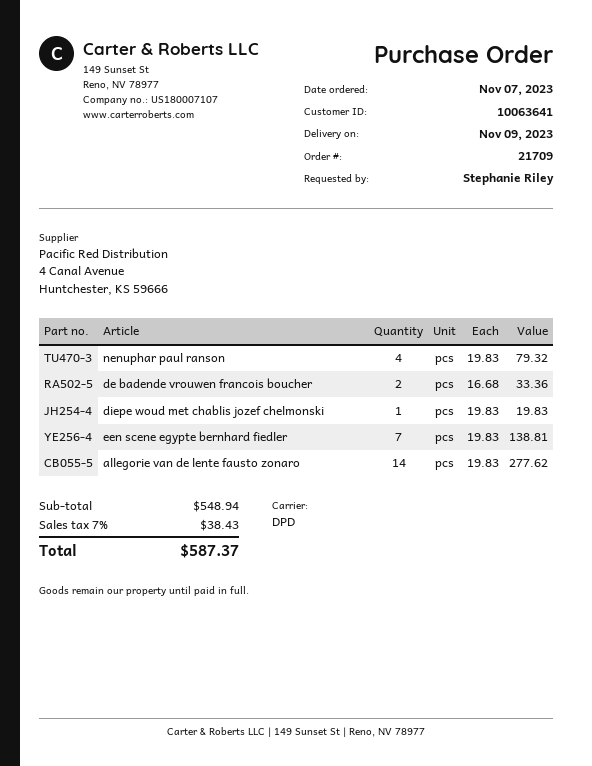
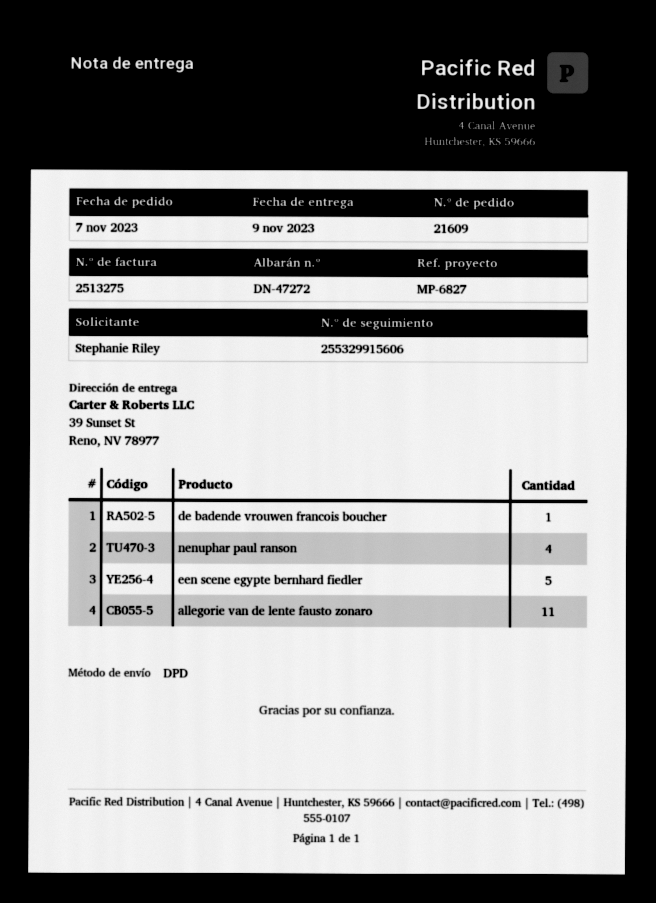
order number: 21709 -> 21609
de badende vrouwen francois boucher: 2 -> 1
diepe woud met chablis jozef chelmonski: 1 -> none
een scene egypte bernhard fiedler: 7 -> 5
allegorie van de lente fausto zonaro: 14 -> 11

